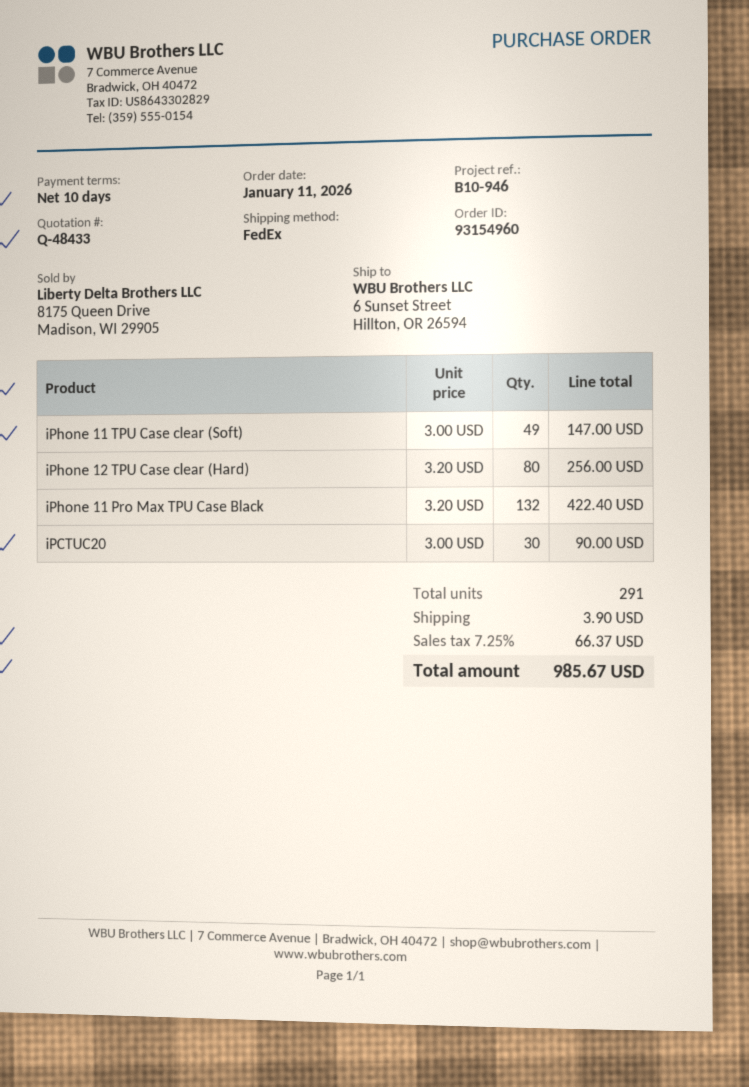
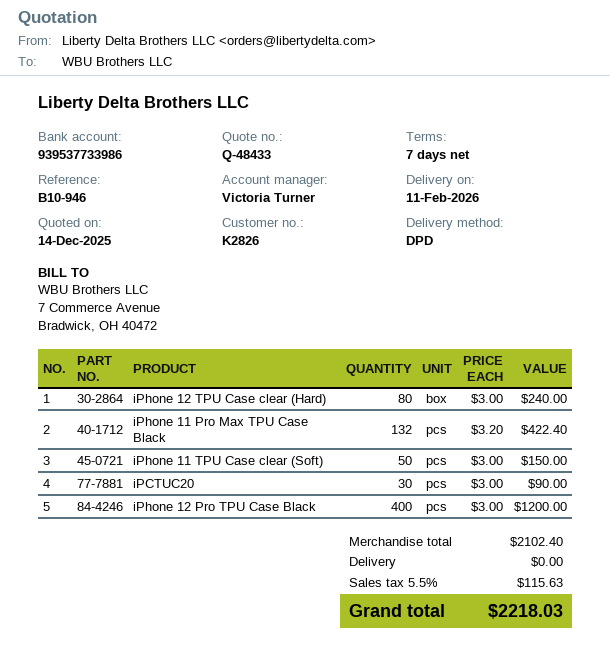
payment terms: 10 days -> 7 days
shipping method: FedEx -> DPD
iPhone 11 TPU Case clear (Soft): 49 x 3.00 = 147.00 -> 50 x 3.00 = 150.00
iPhone 12 TPU Case clear (Hard): 80 x 3.20 = 256.00 -> 80 x 3.00 = 240.00
iPhone 12 Pro TPU Case Black: none -> 400 x 3.00 = 1200.00
shipping: 3.90 -> 0.00
tax: 7.25% = 66.37 -> 5.5% = 115.63
total: 985.67 -> 2218.03

